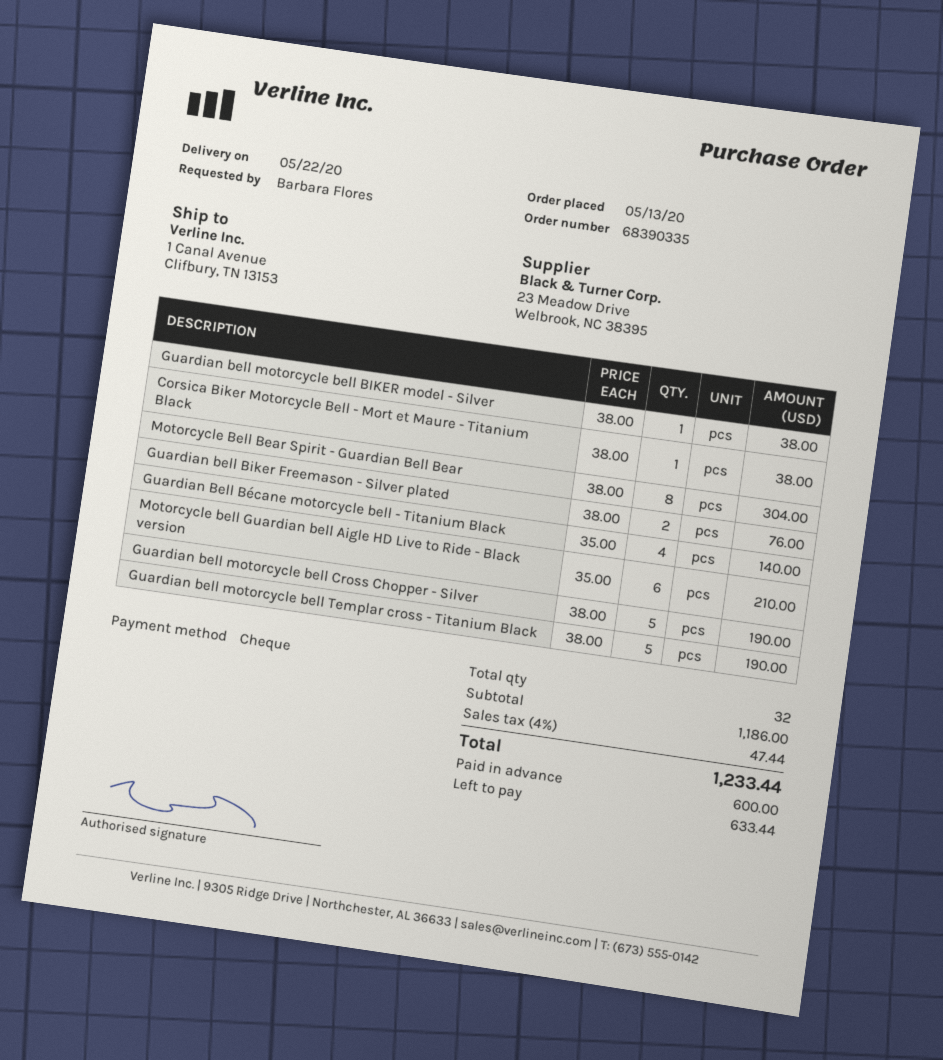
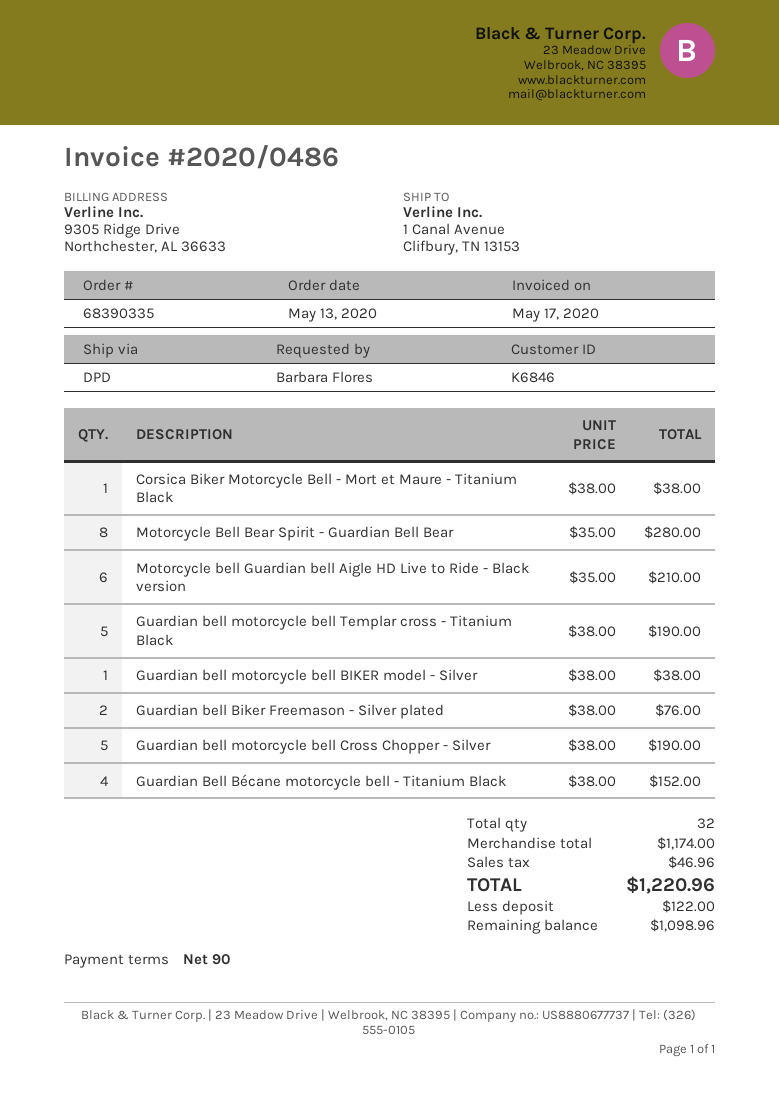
Motorcycle Bell Bear Spirit - Guardian Bell Bear: 8 x 38.00 = 304.00 -> 8 x 35.00 = 280.00
Guardian Bell Bécane motorcycle bell - Titanium Black: 4 x 35.00 = 140.00 -> 4 x 38.00 = 152.00
subtotal: 1186.00 -> 1174.00
tax: 47.44 -> 46.96
total: 1233.44 -> 1220.96
deposit: 600.00 -> 122.00
balance: 633.44 -> 1098.96

